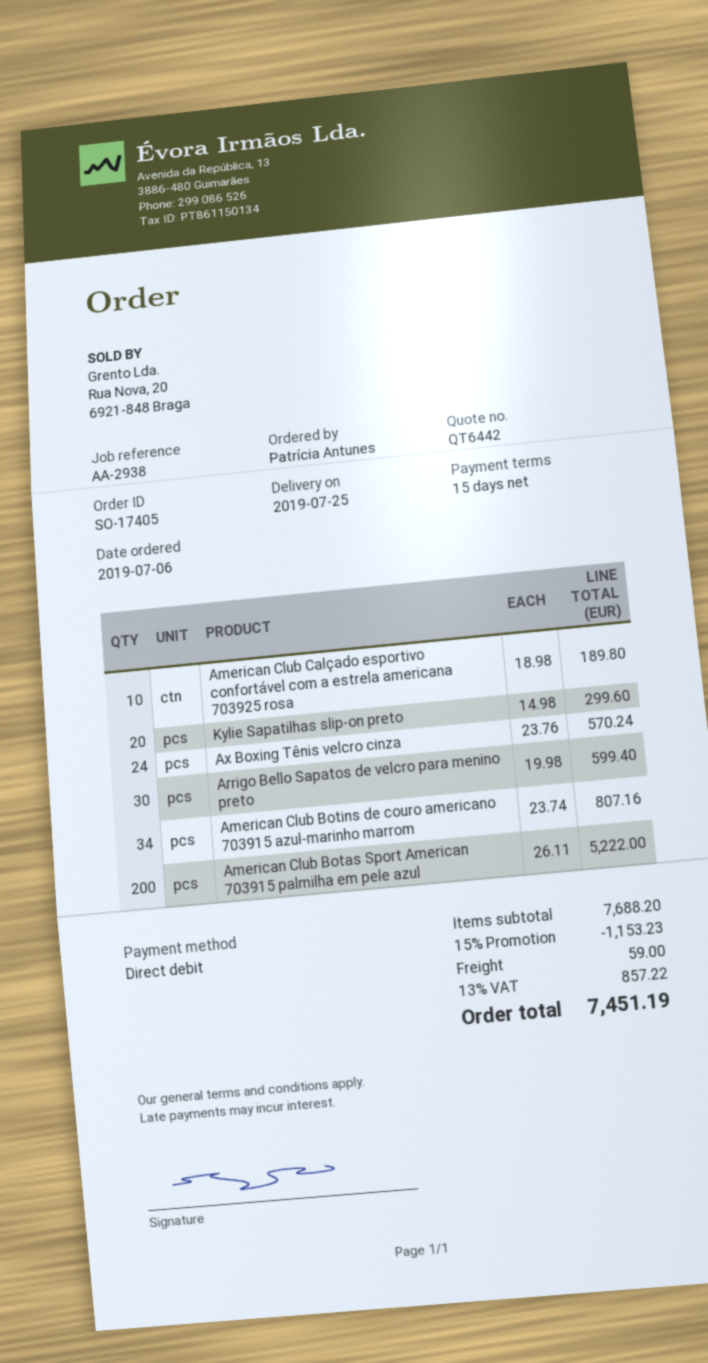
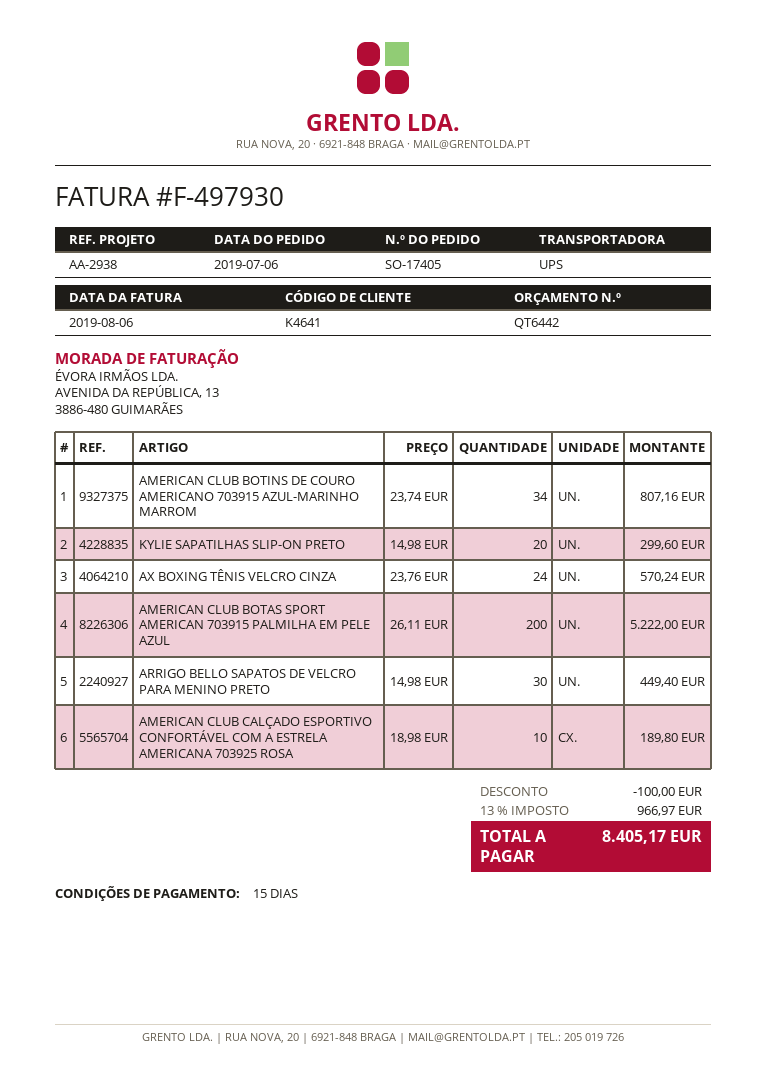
Arrigo Bello Sapatos de velcro para menino preto: 30 x 19.98 = 599.40 -> 30 x 14.98 = 449.40
discount: 1153.23 -> 100.00
shipping: 59.00 -> none
tax: 13% = 857.22 -> 13% = 966.97
total: 7451.19 -> 8405.17

